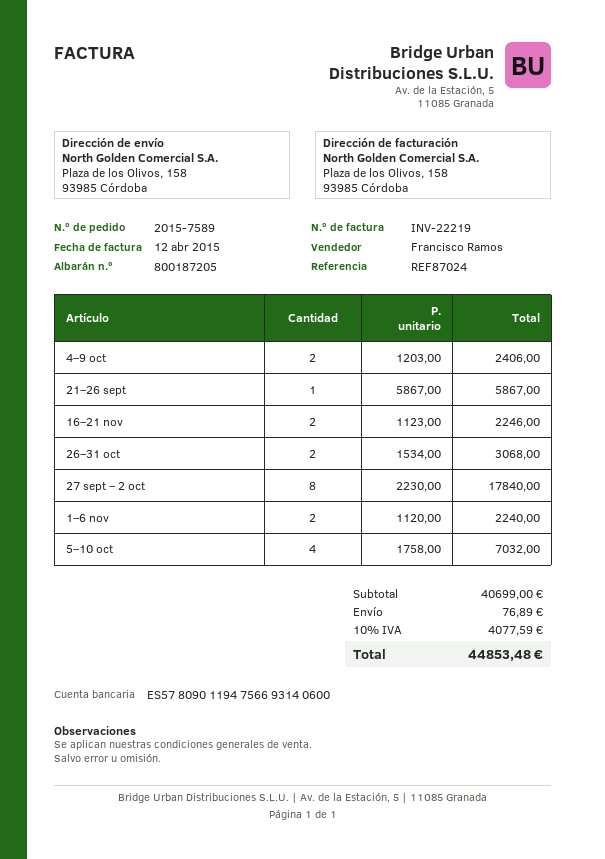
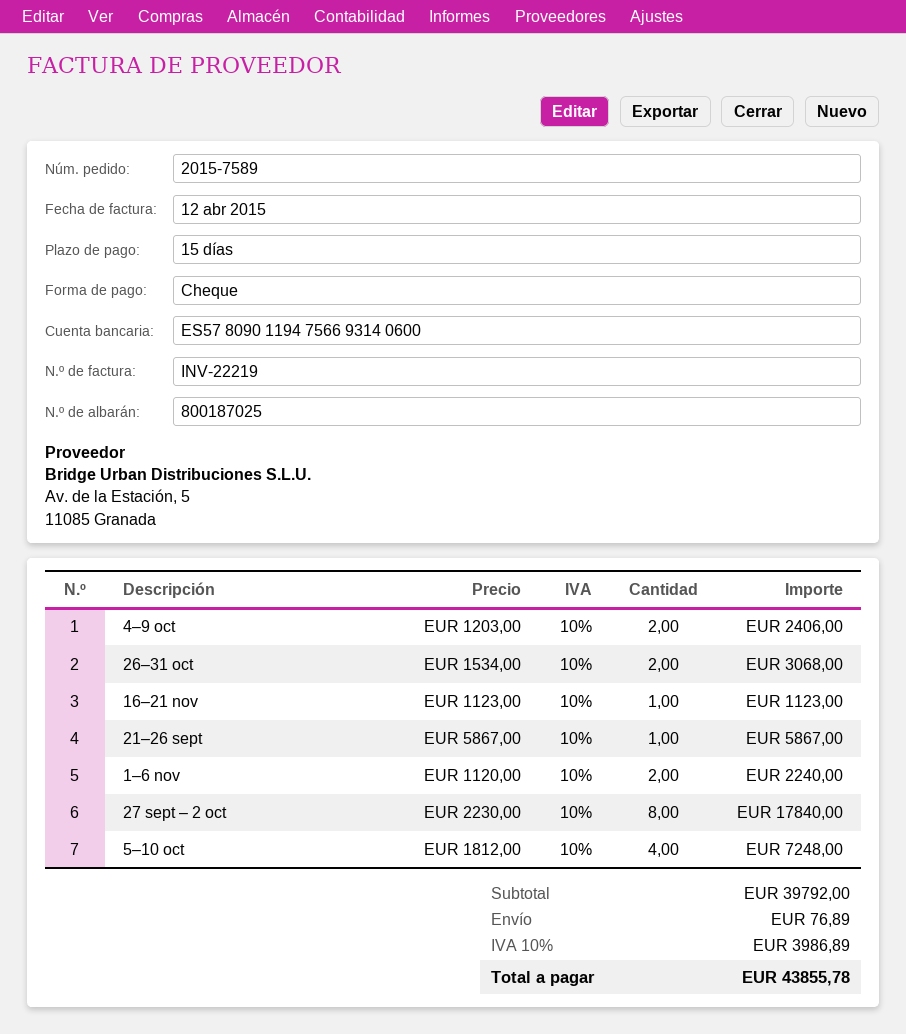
delivery note number: 800187205 -> 800187025
16–21 nov: 2 x 1123.00 = 2246.00 -> 1 x 1123.00 = 1123.00
5–10 oct: 4 x 1758.00 = 7032.00 -> 4 x 1812.00 = 7248.00
subtotal: 40699.00 -> 39792.00
tax: 10% = 4077.59 -> 10% = 3986.89
total: 44853.48 -> 43855.78

